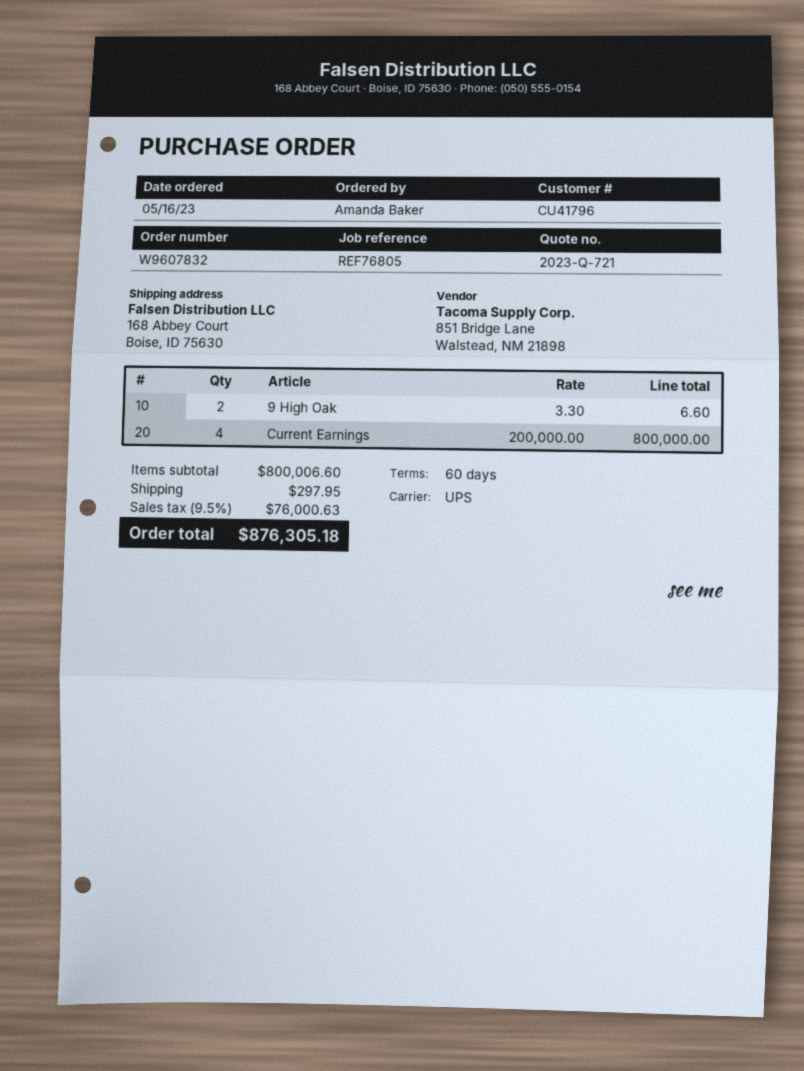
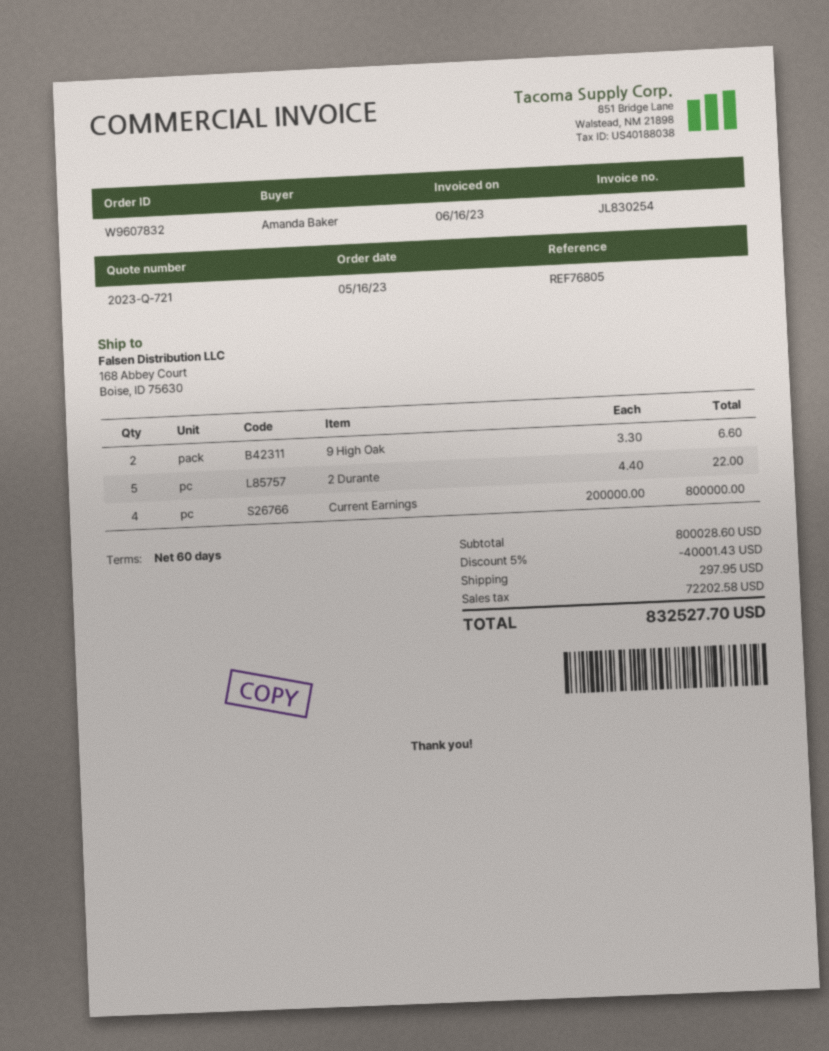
2 Durante: none -> 5 x 4.40 = 22.00
subtotal: 800006.60 -> 800028.60
discount: none -> 5% = 40001.43
tax: 76000.63 -> 72202.58
total: 876305.18 -> 832527.70

